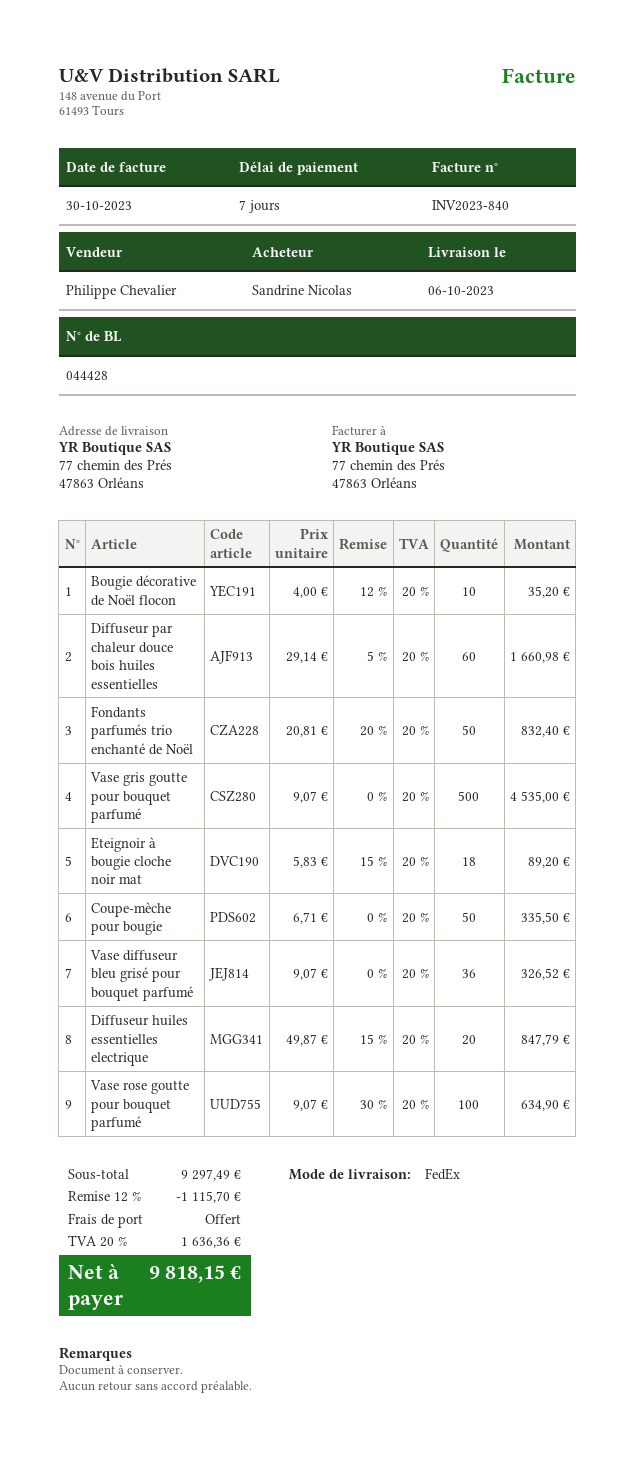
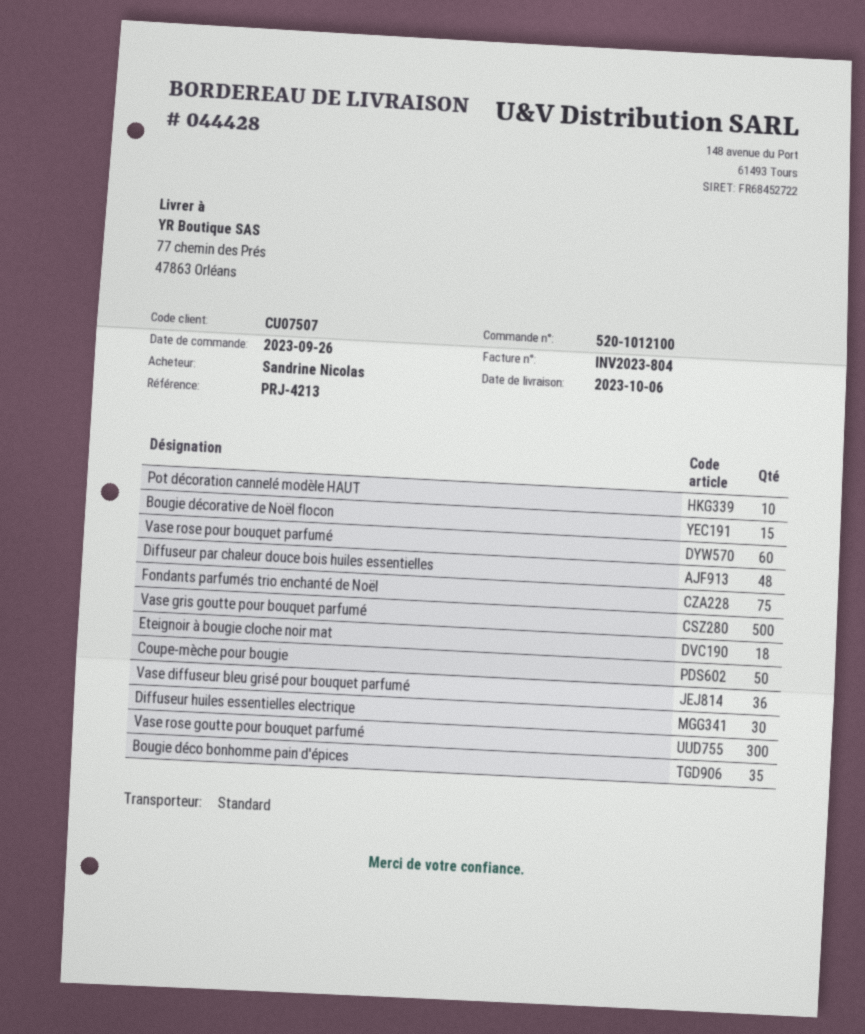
invoice number: INV2023-840 -> INV2023-804
shipping method: FedEx -> standard
Bougie décorative de Noël flocon: 10 -> 15
Diffuseur par chaleur douce bois huiles essentielles: 60 -> 48
Fondants parfumés trio enchanté de Noël: 50 -> 75
Diffuseur huiles essentielles electrique: 20 -> 30
Vase rose goutte pour bouquet parfumé: 100 -> 300
Pot décoration cannelé modèle HAUT: none -> 10
Vase rose pour bouquet parfumé: none -> 60
Bougie déco bonhomme pain d'épices: none -> 35

